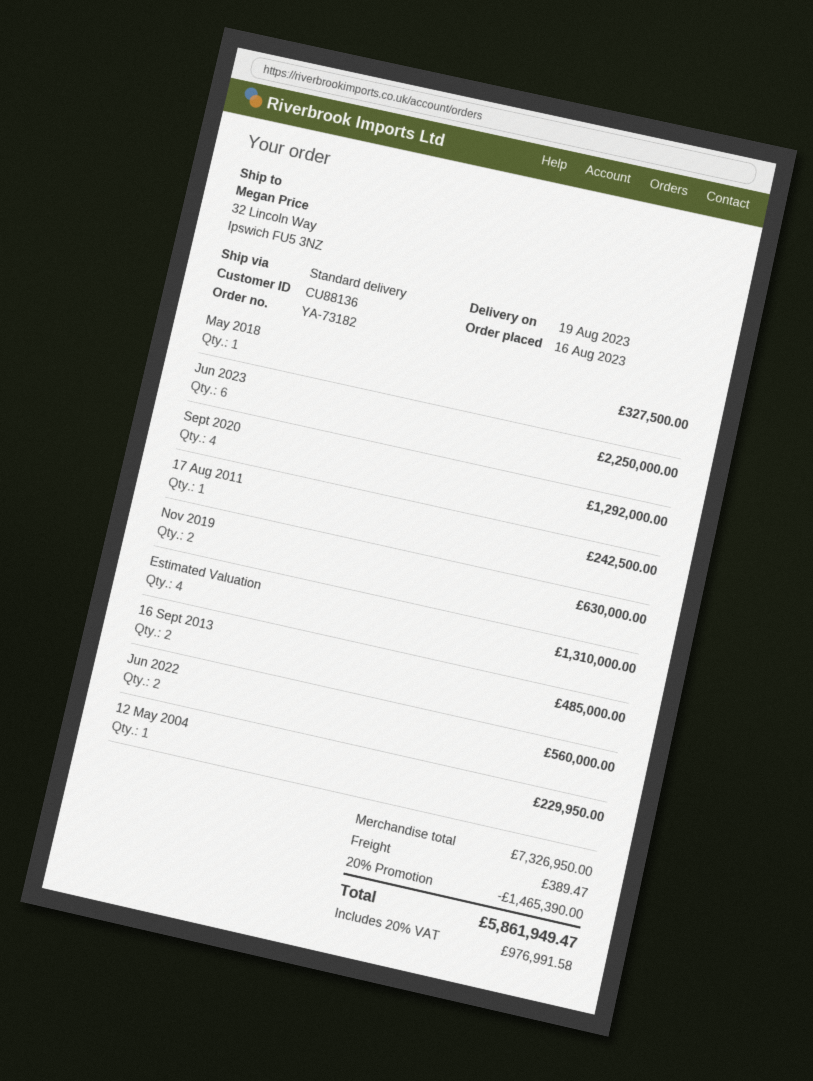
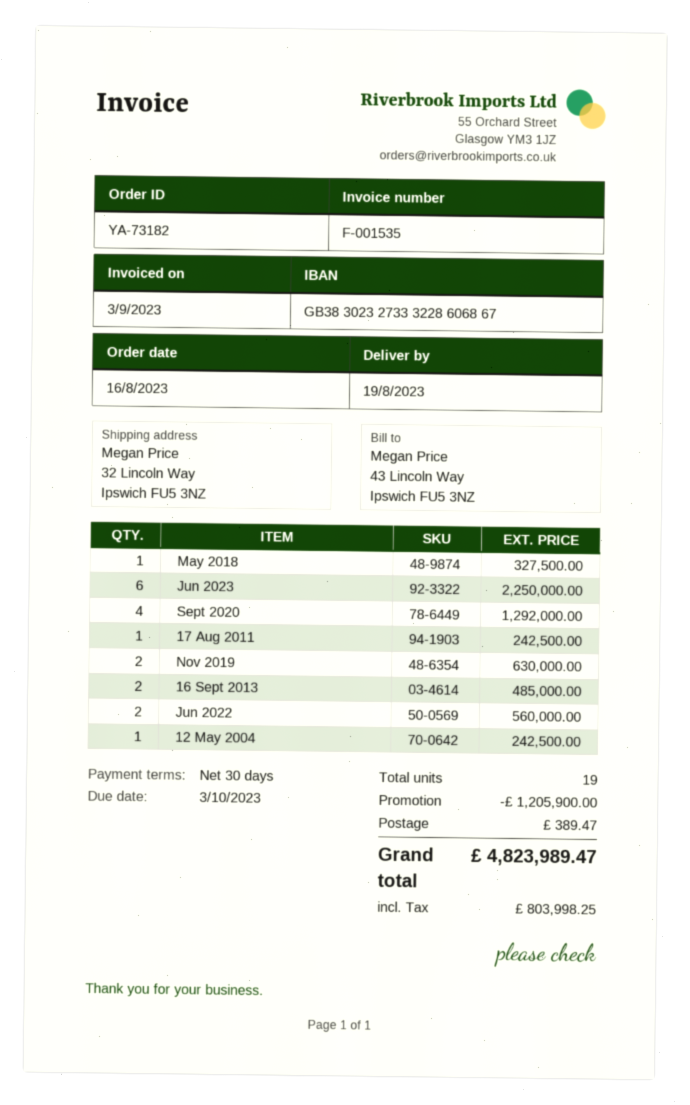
Estimated Valuation: 4 for 1310000.00 -> none
12 May 2004: 1 for 229950.00 -> 1 for 242500.00
discount: 1465390.00 -> 1205900.00
tax: 976991.58 -> 803998.25
total: 5861949.47 -> 4823989.47

